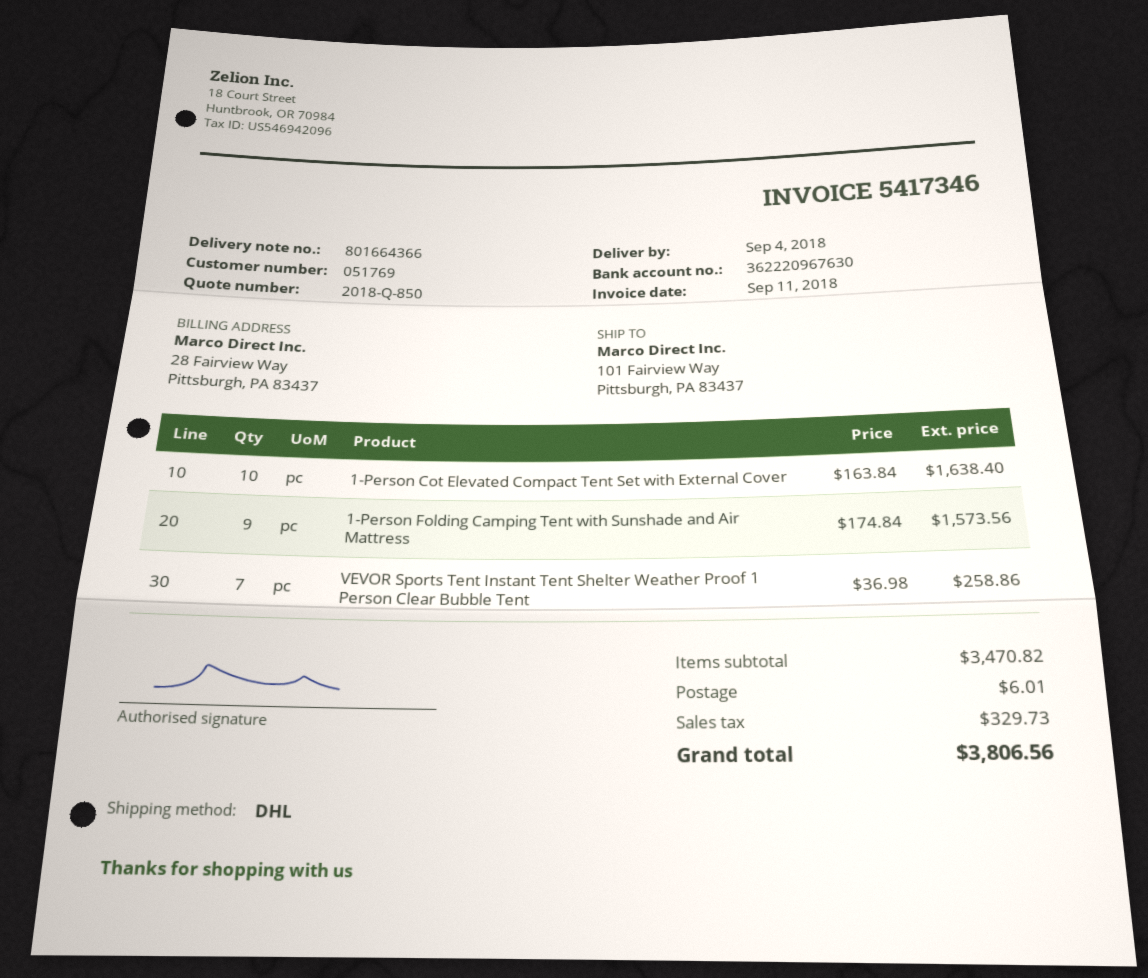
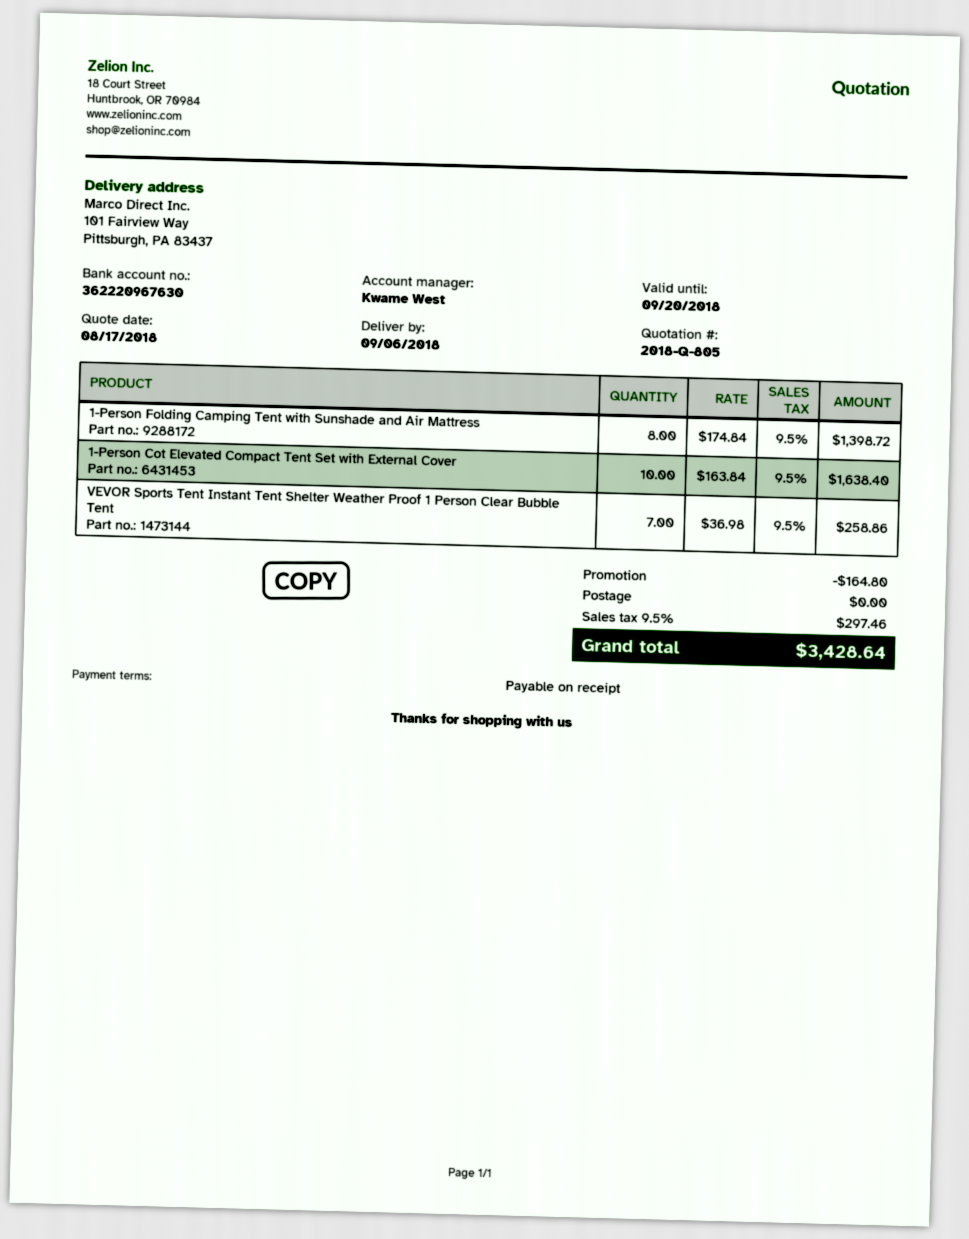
quote number: 2018-Q-850 -> 2018-Q-805
delivery date: 2018-09-04 -> 2018-09-06
1-Person Folding Camping Tent with Sunshade and Air Mattress: 9 x 174.84 = 1573.56 -> 8 x 174.84 = 1398.72
discount: none -> 164.80
shipping: 6.01 -> 0.00
tax: 329.73 -> 297.46
total: 3806.56 -> 3428.64

